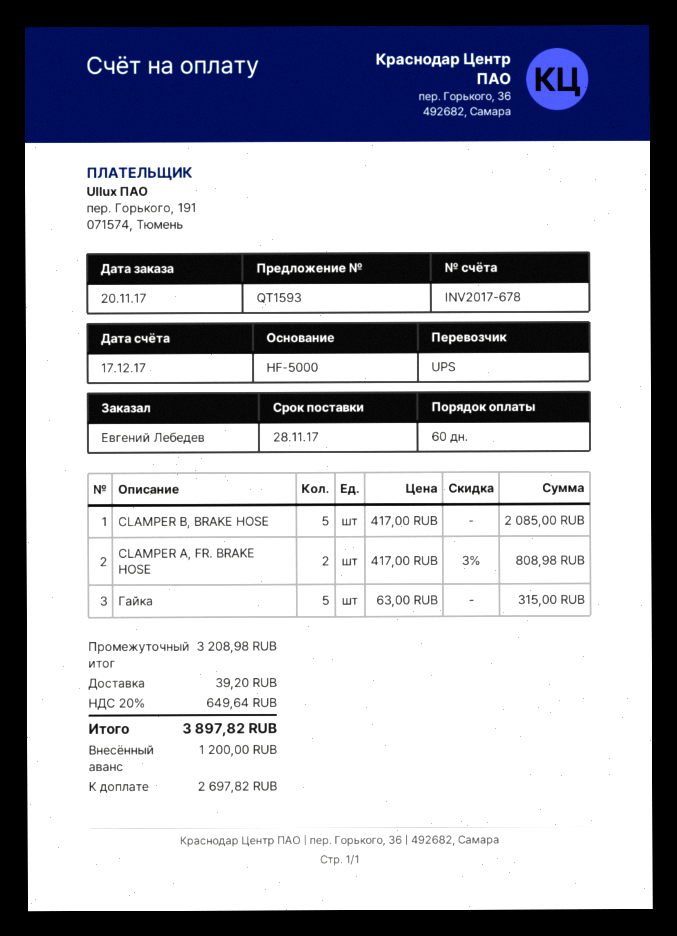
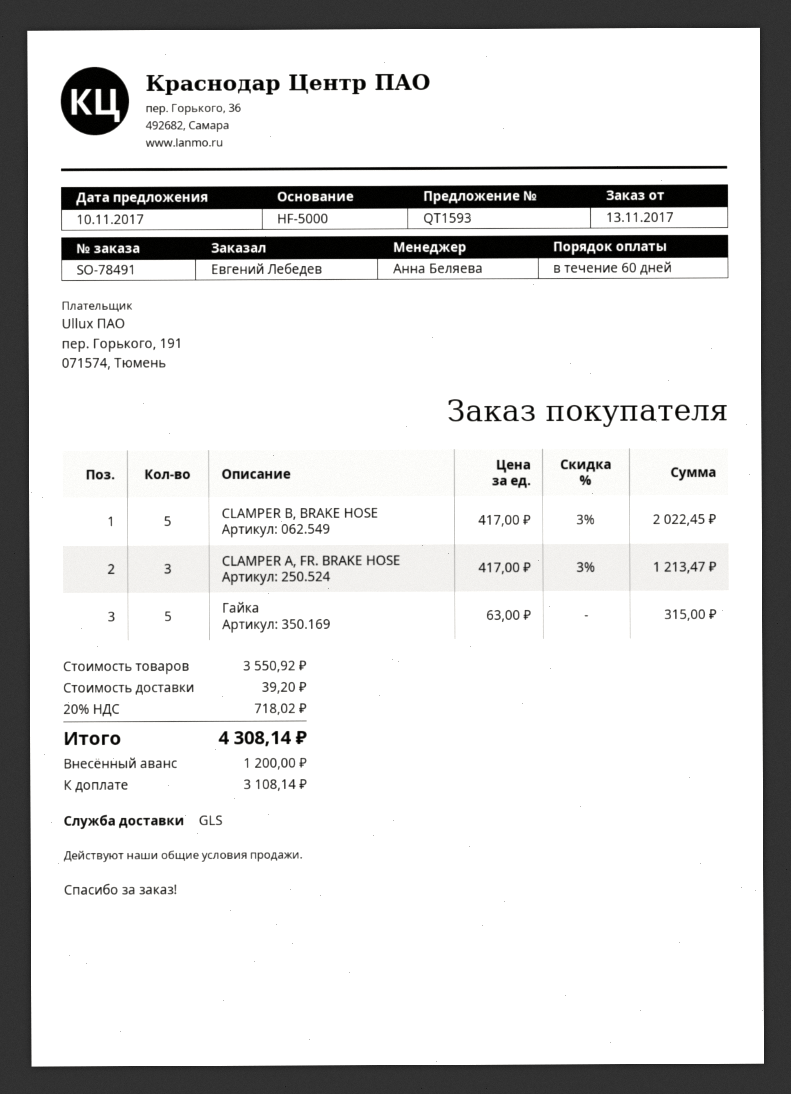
order date: 2017-11-20 -> 2017-11-13
shipping method: UPS -> GLS
CLAMPER B, BRAKE HOSE: 5 x 417.00 = 2085.00 -> 5 x 417.00 - 3% = 2022.45
CLAMPER A, FR. BRAKE HOSE: 2 x 417.00 - 3% = 808.98 -> 3 x 417.00 - 3% = 1213.47
subtotal: 3208.98 -> 3550.92
tax: 20% = 649.64 -> 20% = 718.02
total: 3897.82 -> 4308.14
balance: 2697.82 -> 3108.14

